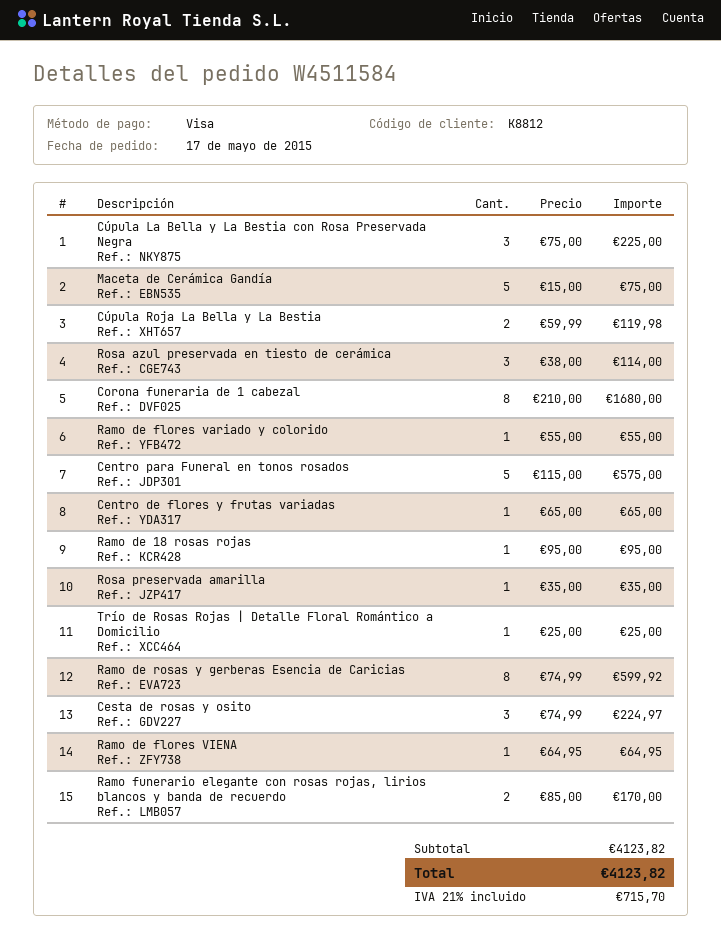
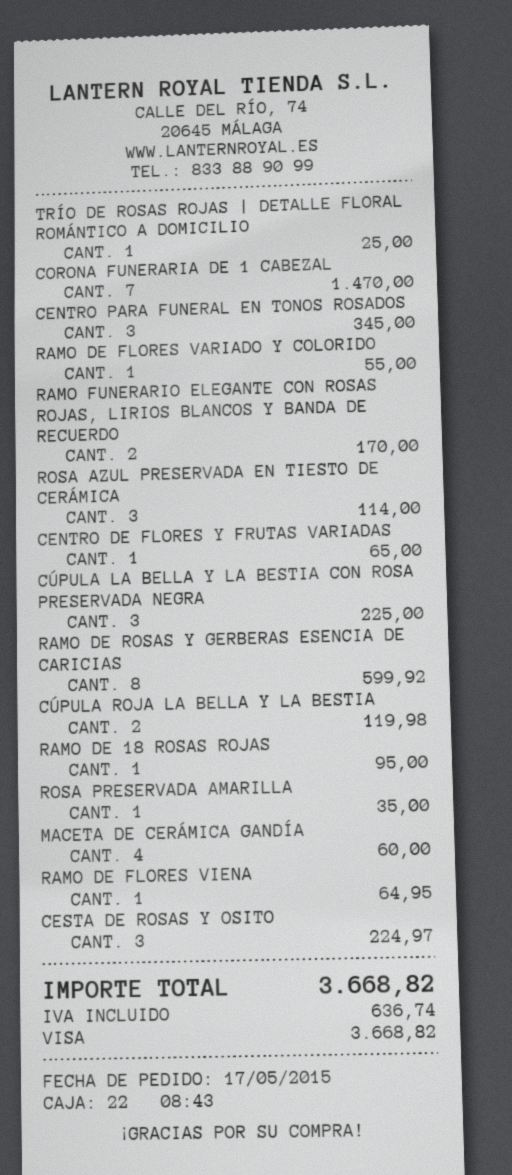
Maceta de Cerámica Gandía: 5 for 75.00 -> 4 for 60.00
Corona funeraria de 1 cabezal: 8 for 1680.00 -> 7 for 1470.00
Centro para Funeral en tonos rosados: 5 for 575.00 -> 3 for 345.00
tax: 715.70 -> 636.74
total: 4123.82 -> 3668.82

